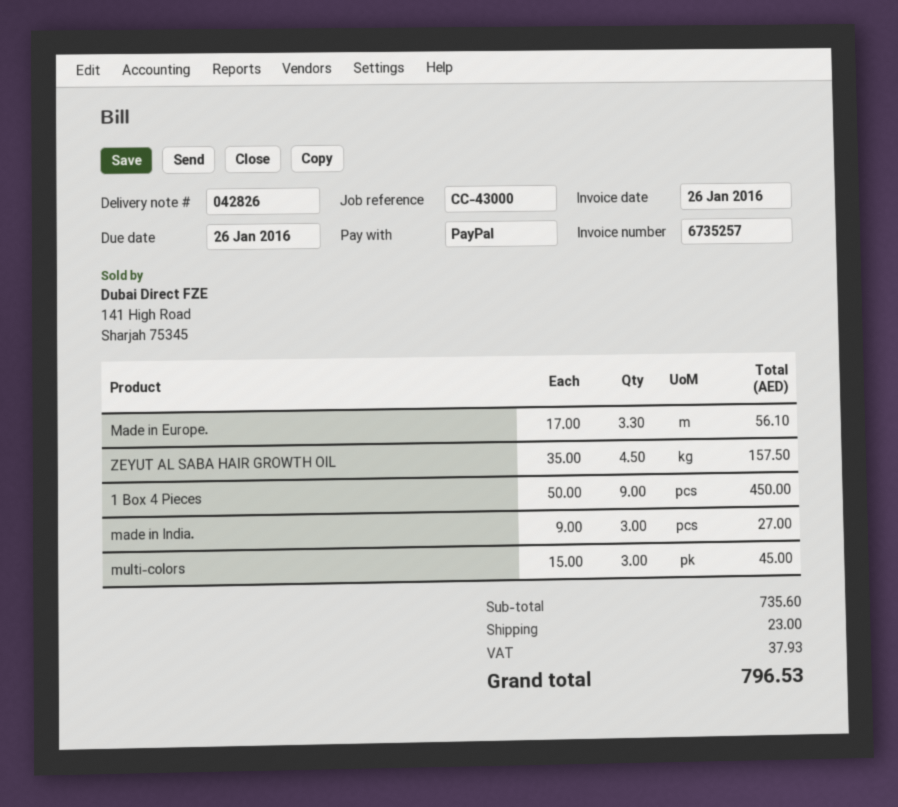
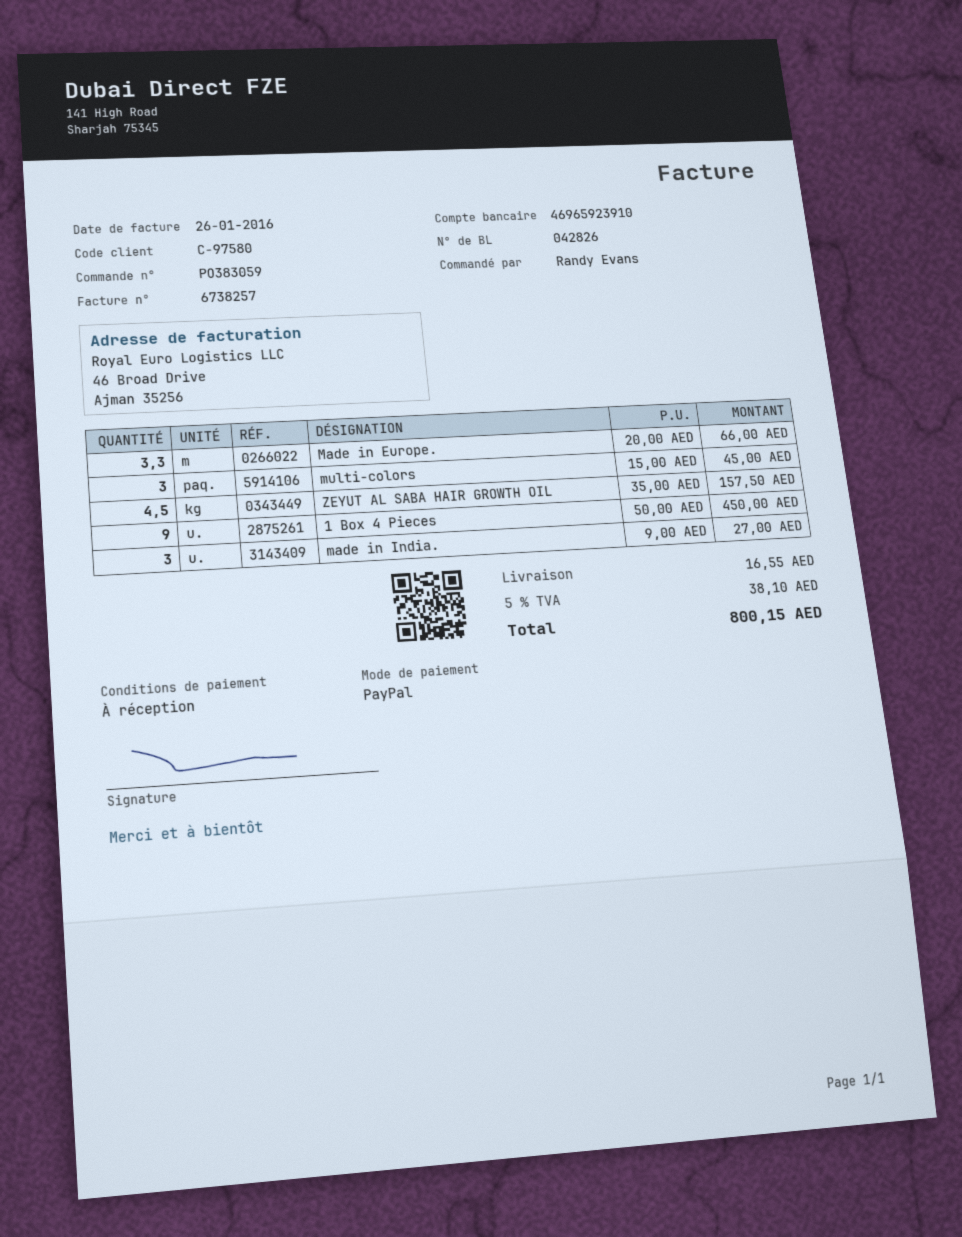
invoice number: 6735257 -> 6738257
Made in Europe.: 3.3 x 17.00 = 56.10 -> 3.3 x 20.00 = 66.00
shipping: 23.00 -> 16.55
tax: 37.93 -> 38.10
total: 796.53 -> 800.15

